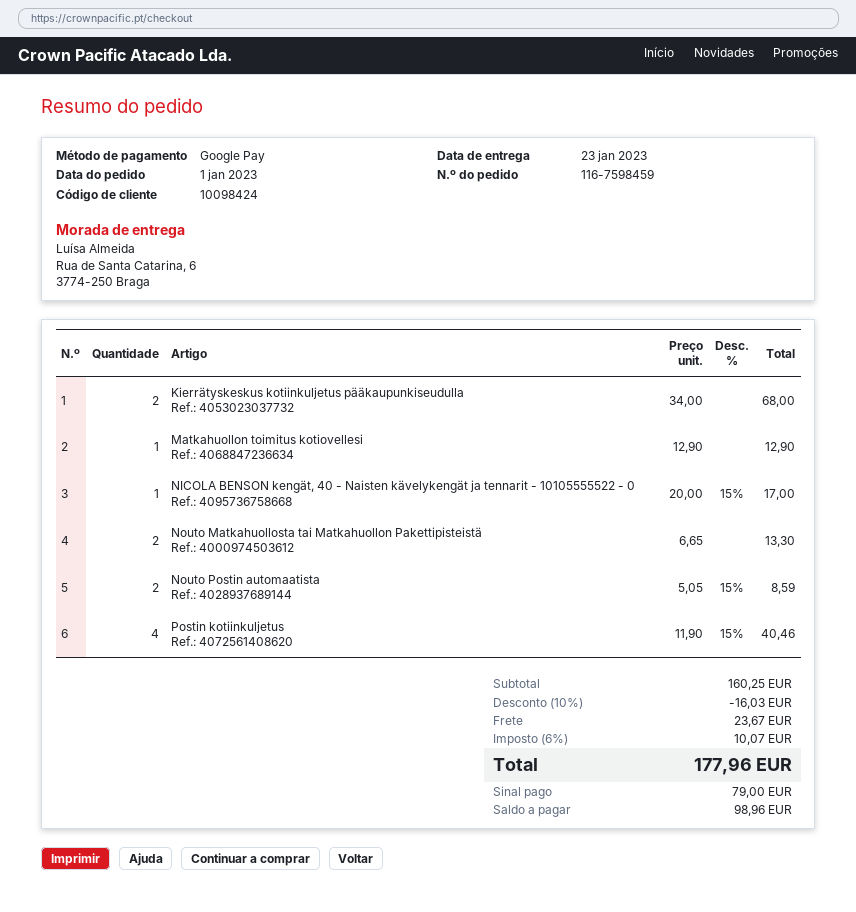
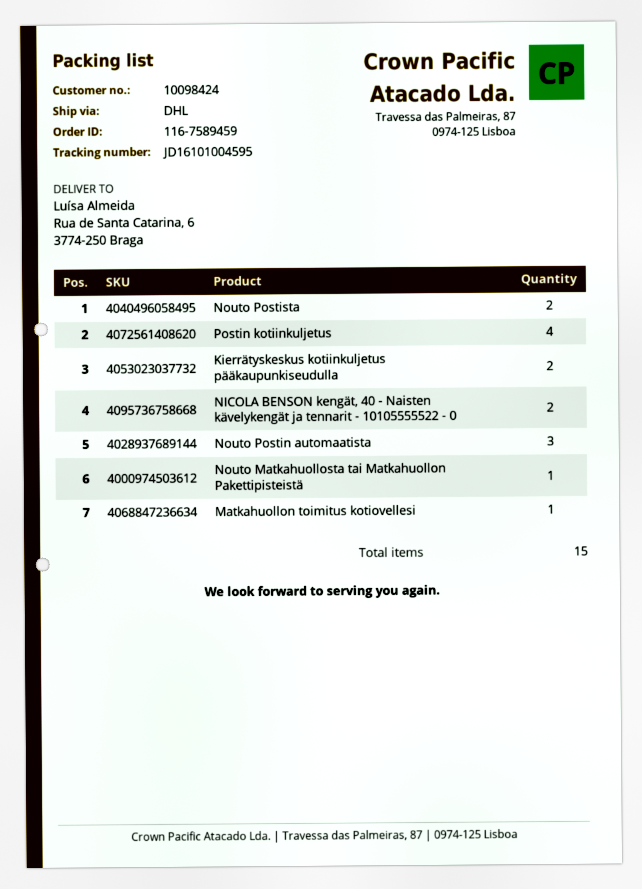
order number: 116-7598459 -> 116-7589459
NICOLA BENSON kengät, 40 - Naisten kävelykengät ja tennarit - 10105555522 - 0: 1 -> 2
Nouto Matkahuollosta tai Matkahuollon Pakettipisteistä: 2 -> 1
Nouto Postin automaatista: 2 -> 3
Nouto Postista: none -> 2

